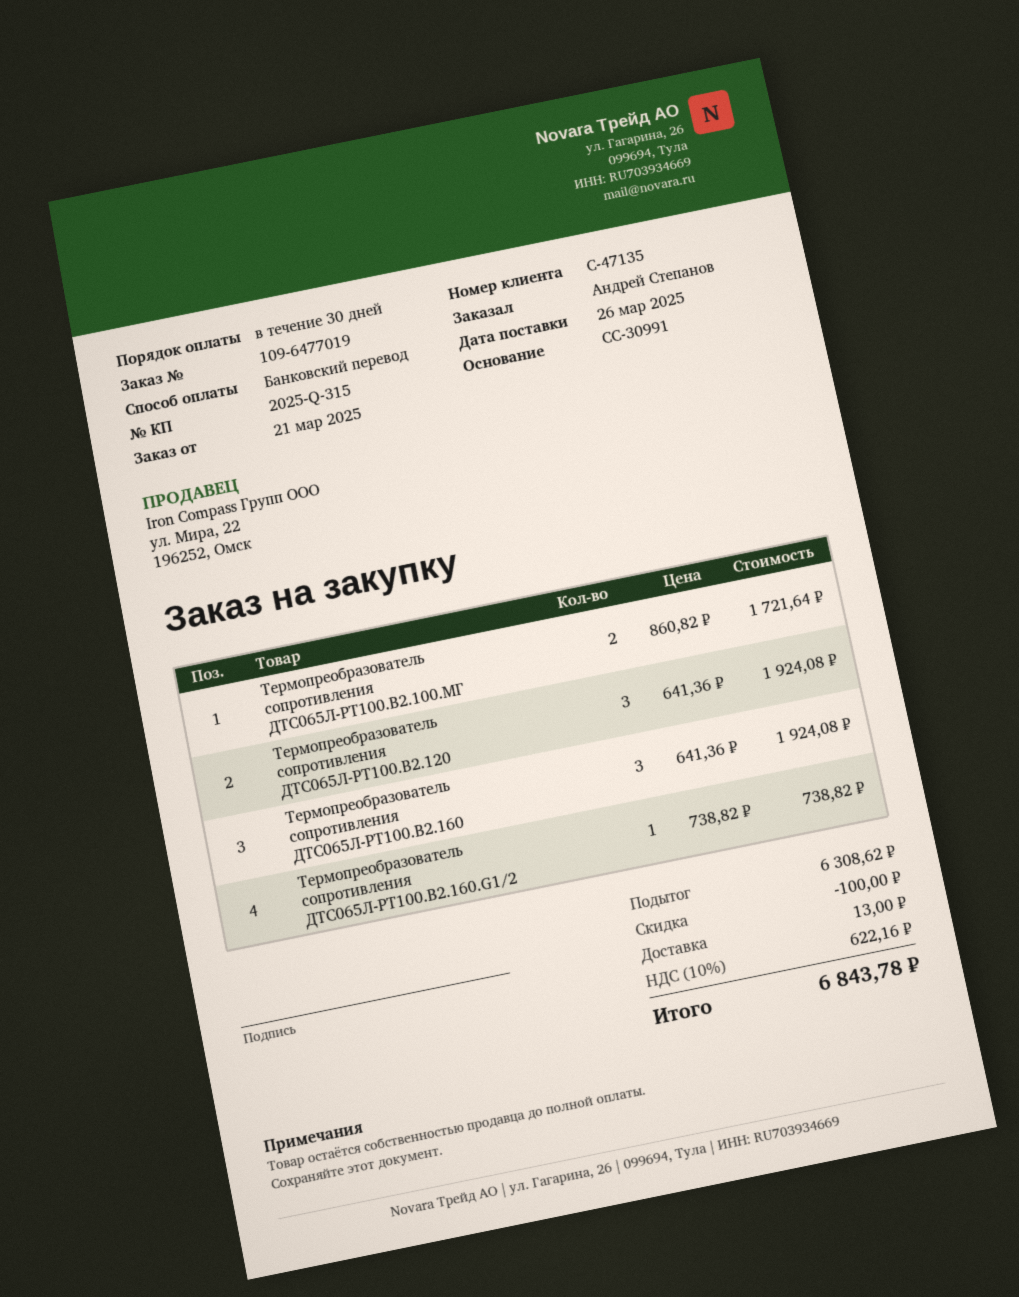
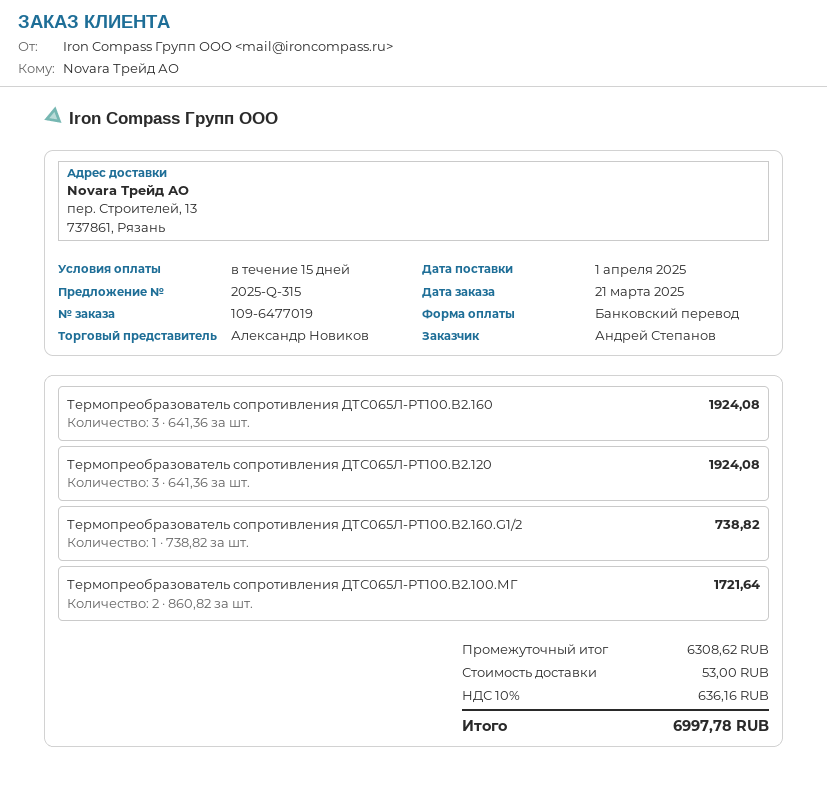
delivery date: 2025-03-26 -> 2025-04-01
payment terms: 30 days -> 15 days
discount: 100.00 -> none
shipping: 13.00 -> 53.00
tax: 10% = 622.16 -> 10% = 636.16
total: 6843.78 -> 6997.78

